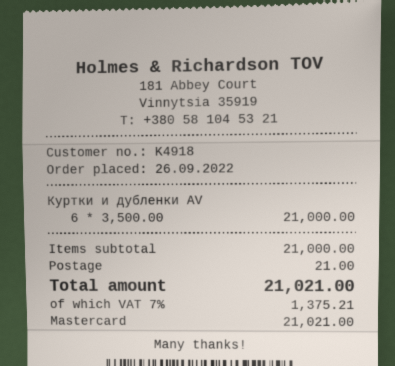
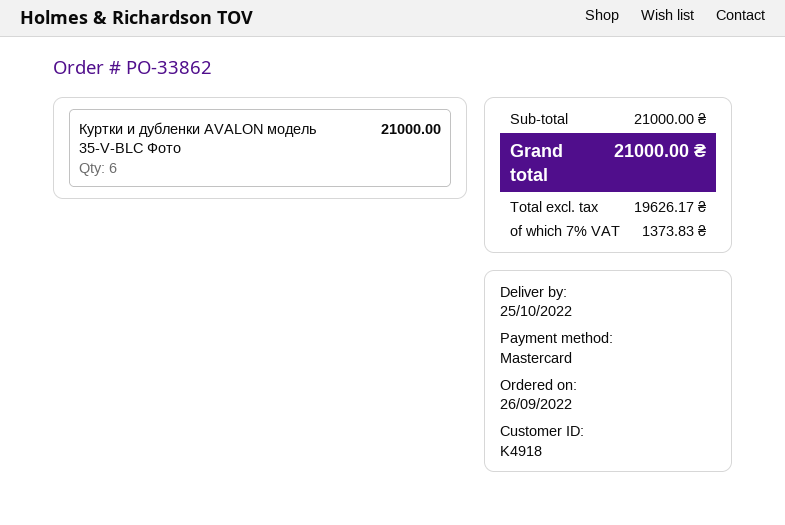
shipping: 21.00 -> none
tax: 7% = 1375.21 -> 7% = 1373.83
total: 21021.00 -> 21000.00

